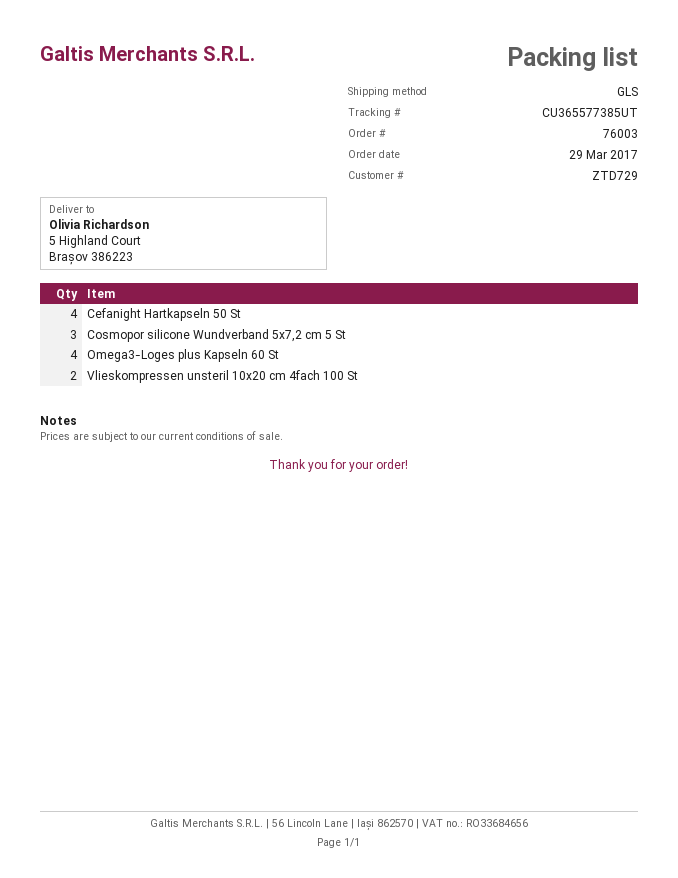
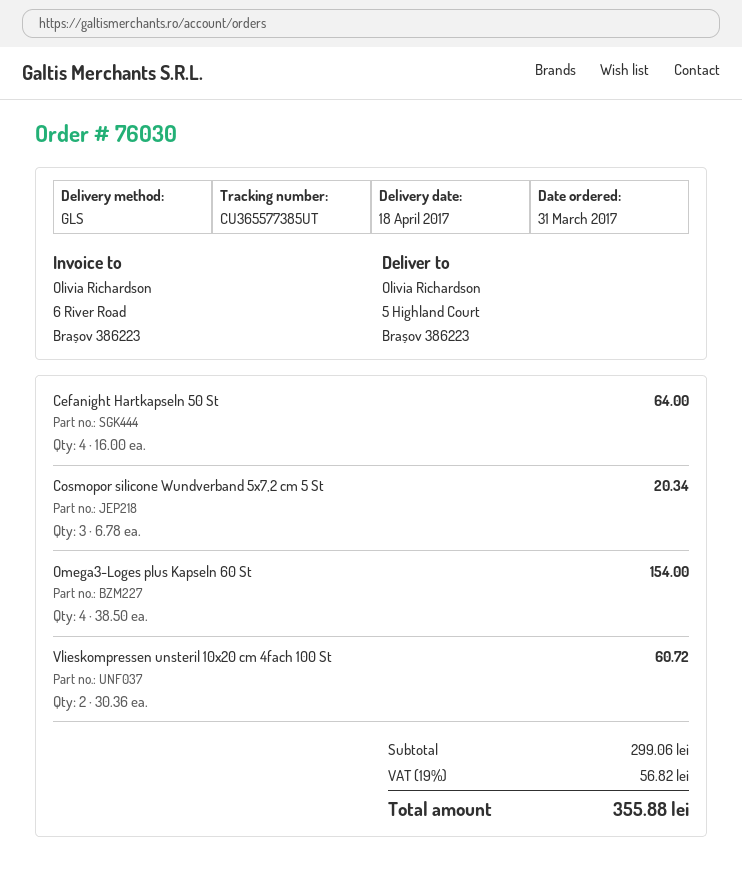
order number: 76003 -> 76030
order date: 2017-03-29 -> 2017-03-31

